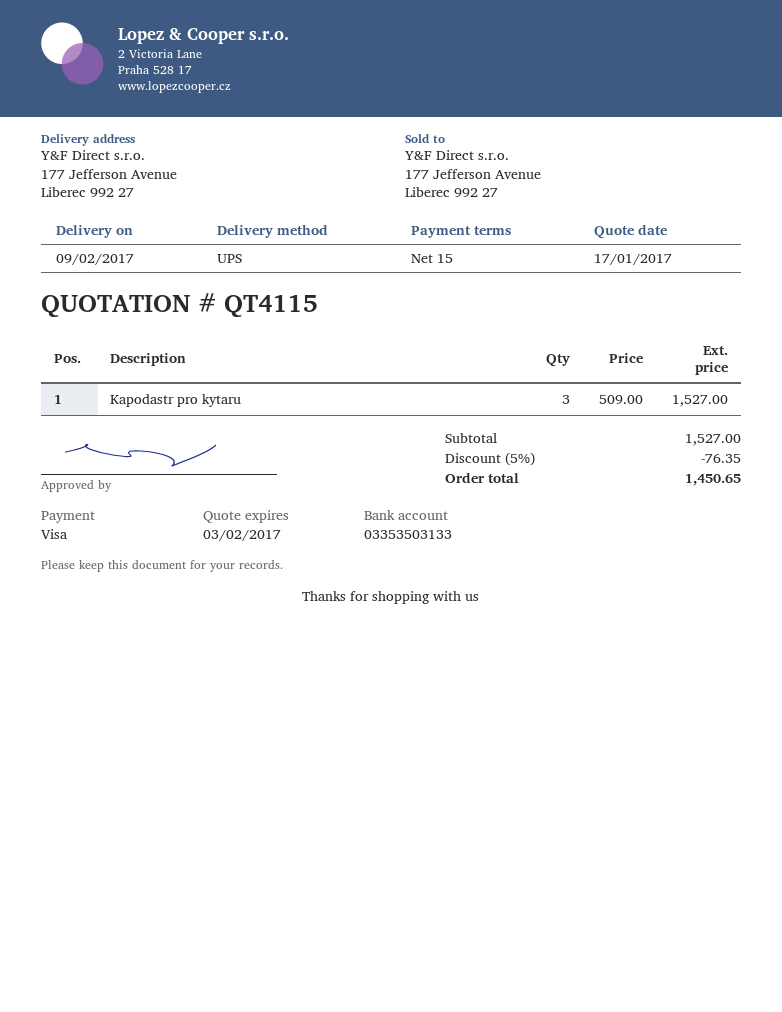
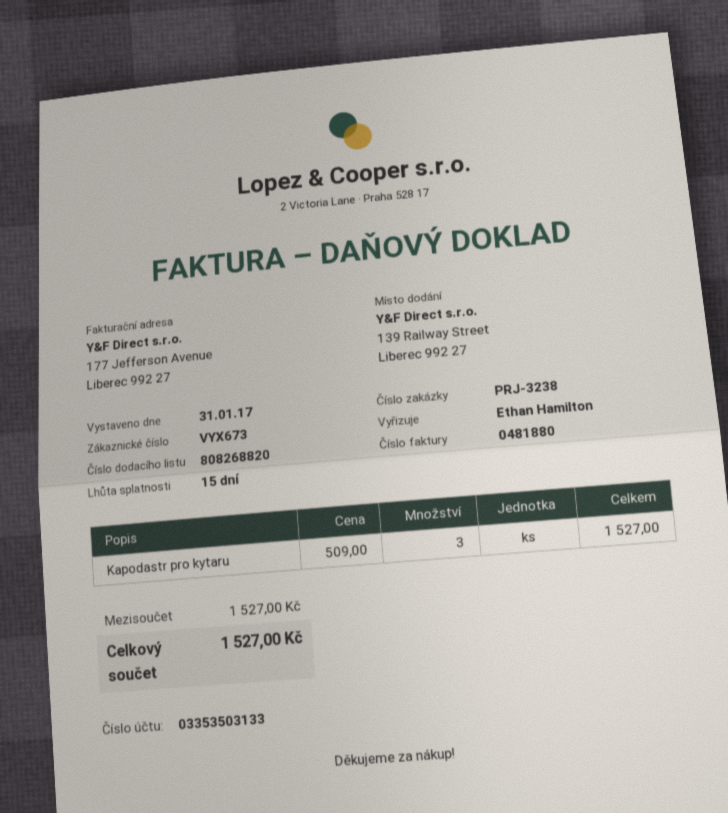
ship to: 177 Jefferson Avenue, Liberec 992 27 -> 139 Railway Street, Liberec 992 27
discount: 5% = 76.35 -> none
total: 1450.65 -> 1527.00

